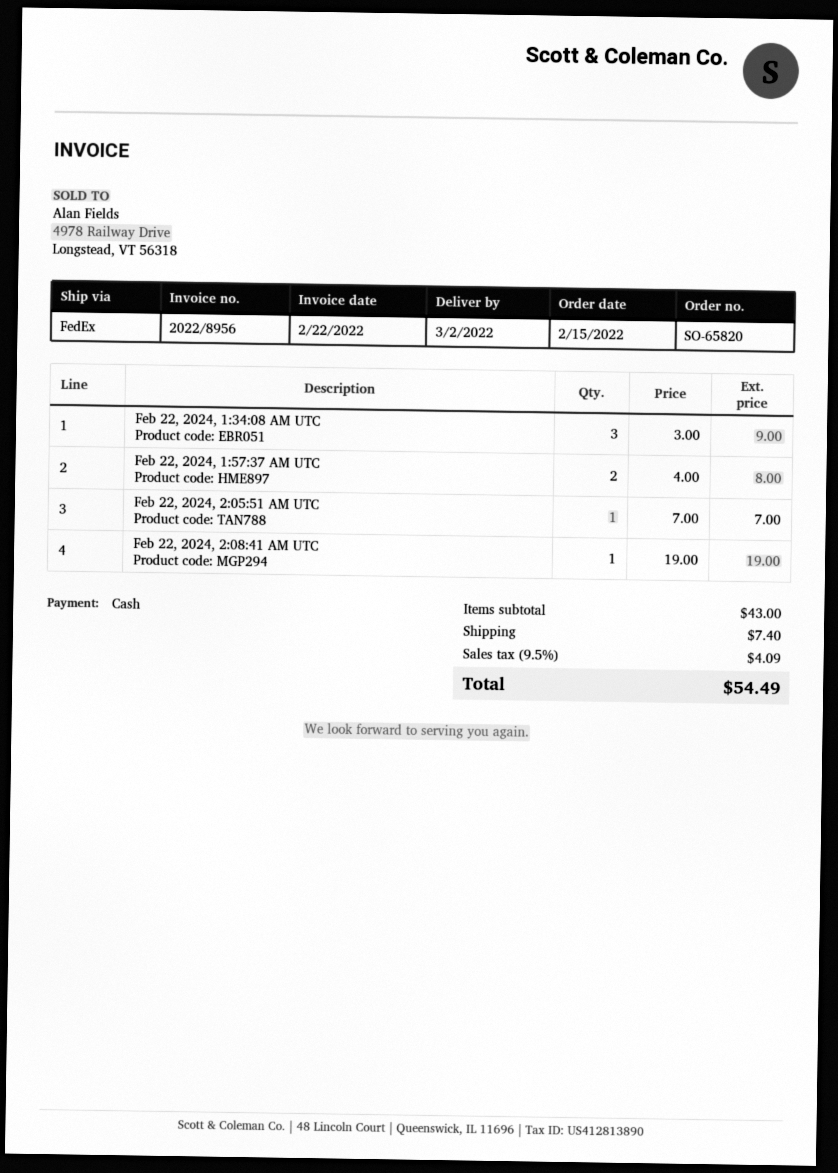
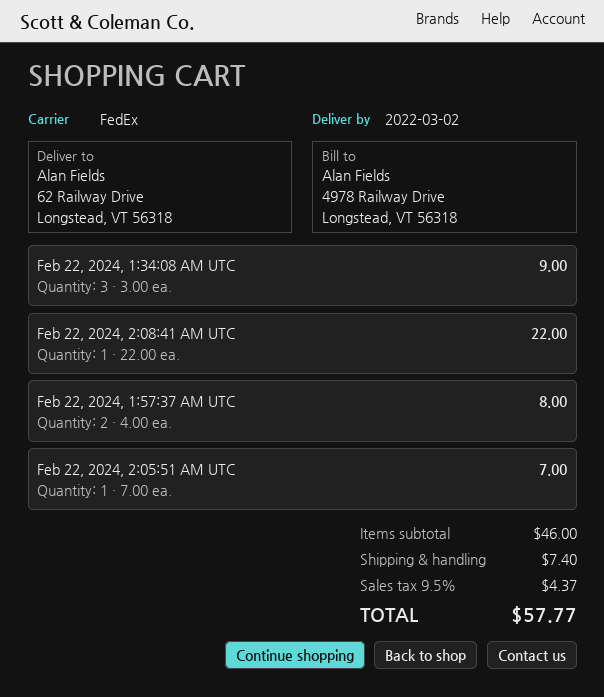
Feb 22, 2024, 2:08:41 AM UTC: 1 x 19.00 = 19.00 -> 1 x 22.00 = 22.00
subtotal: 43.00 -> 46.00
tax: 9.5% = 4.09 -> 9.5% = 4.37
total: 54.49 -> 57.77

